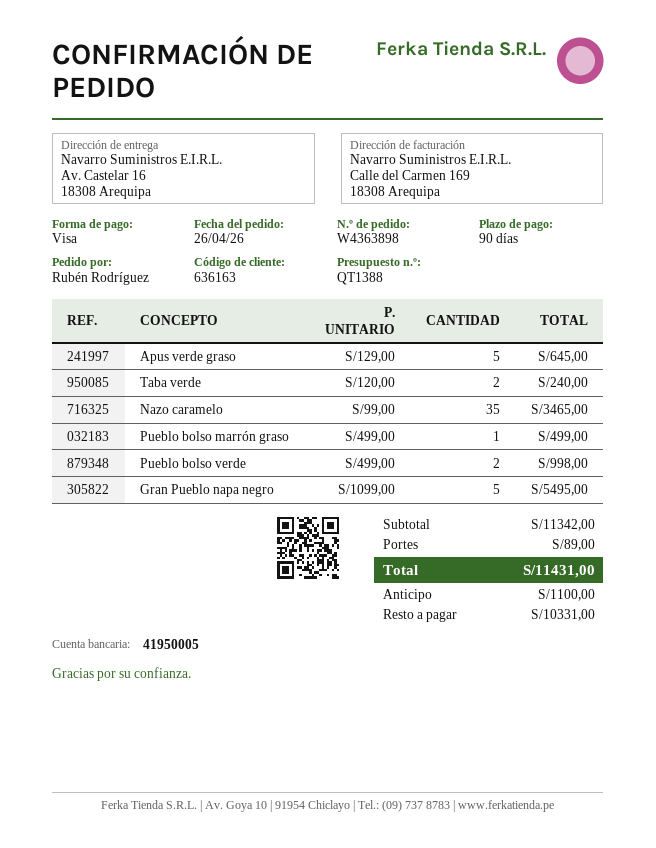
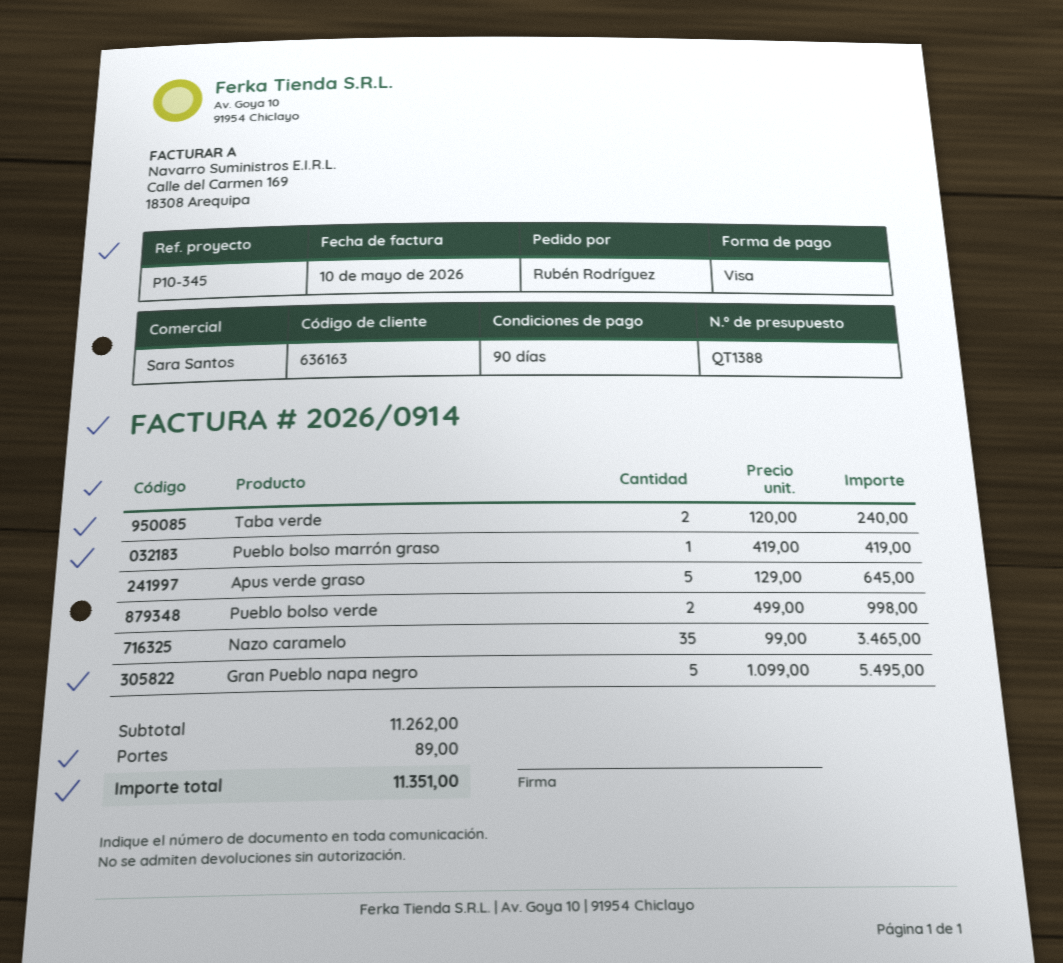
Pueblo bolso marrón graso: 1 x 499.00 = 499.00 -> 1 x 419.00 = 419.00
subtotal: 11342.00 -> 11262.00
total: 11431.00 -> 11351.00

